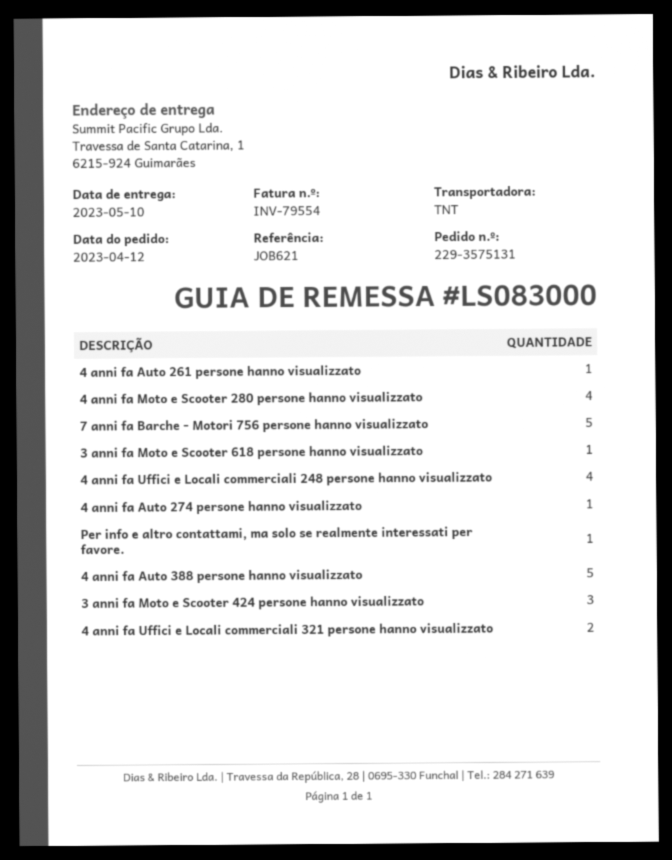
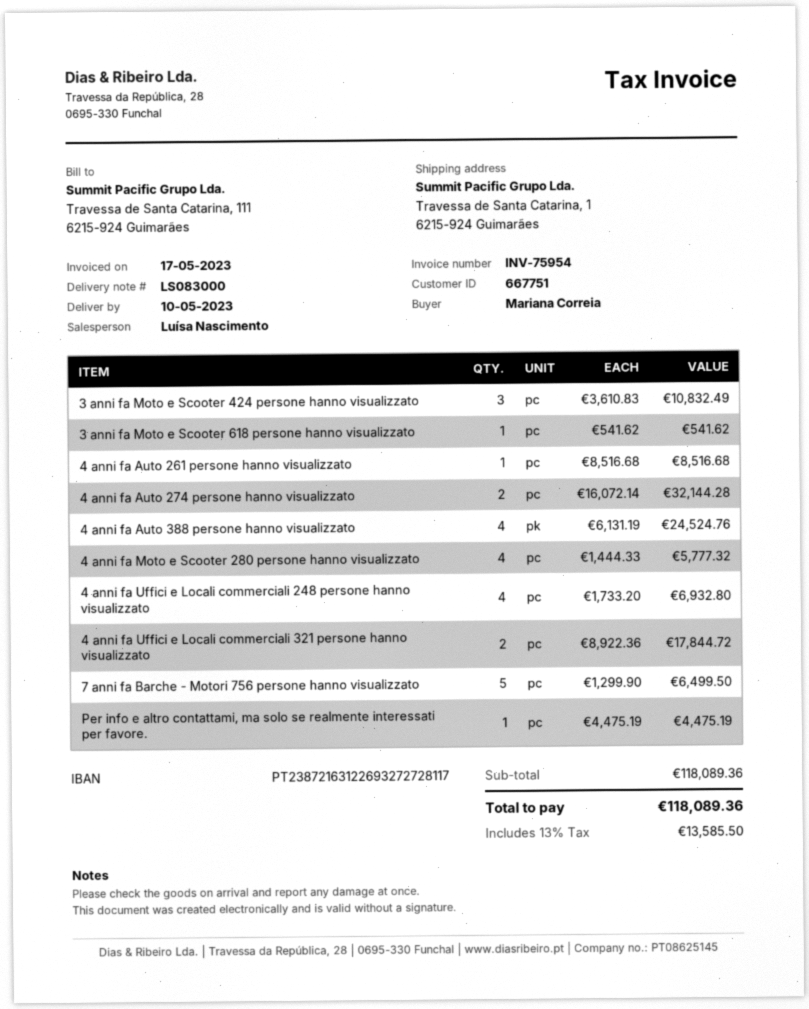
invoice number: INV-79554 -> INV-75954
4 anni fa Auto 274 persone hanno visualizzato: 1 -> 2
4 anni fa Auto 388 persone hanno visualizzato: 5 -> 4

